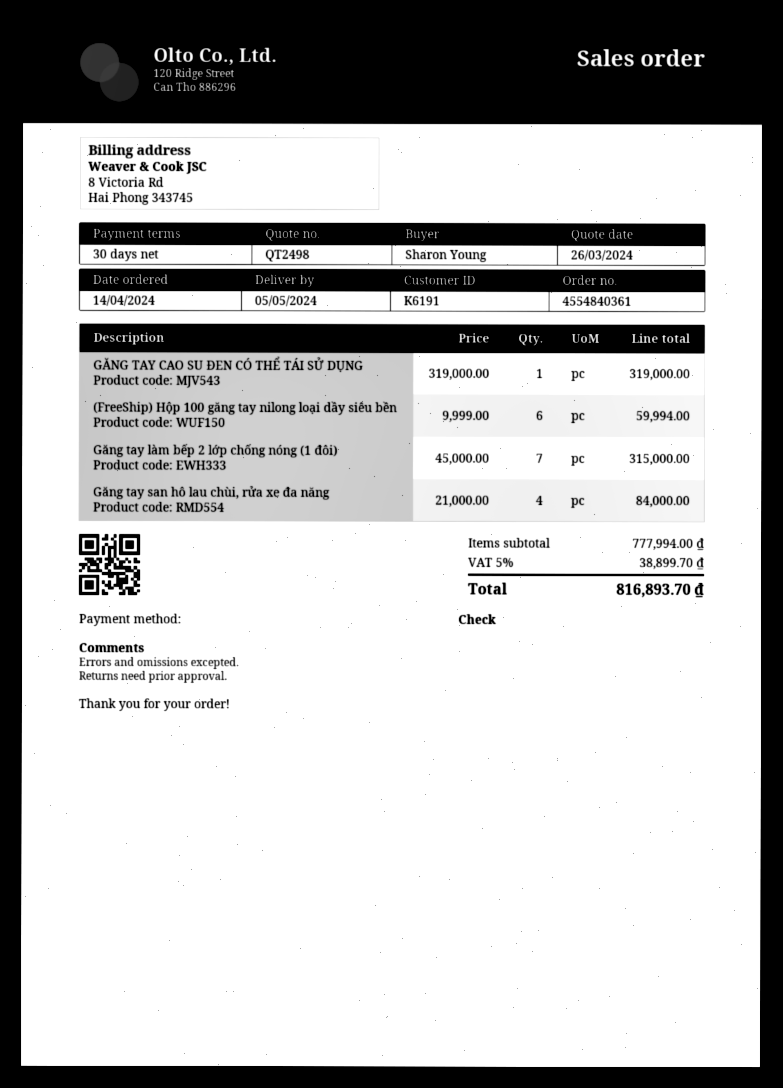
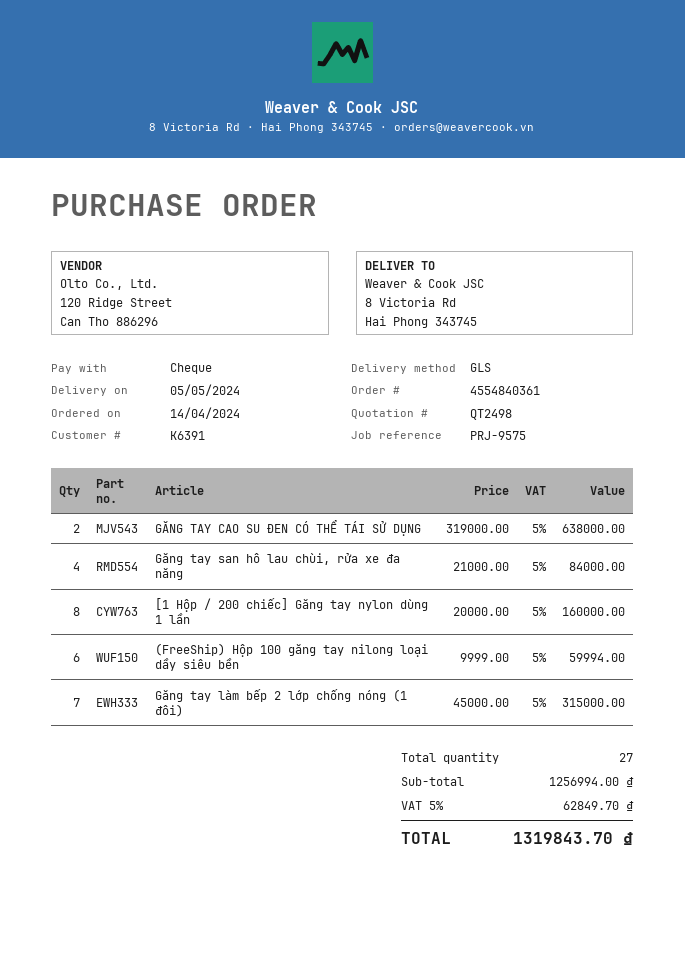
customer number: K6191 -> K6391
GĂNG TAY CAO SU ĐEN CÓ THỂ TÁI SỬ DỤNG: 1 x 319000.00 = 319000.00 -> 2 x 319000.00 = 638000.00
[1 Hộp / 200 chiếc] Găng tay nylon dùng 1 lần: none -> 8 x 20000.00 = 160000.00
subtotal: 777994.00 -> 1256994.00
tax: 5% = 38899.70 -> 5% = 62849.70
total: 816893.70 -> 1319843.70

